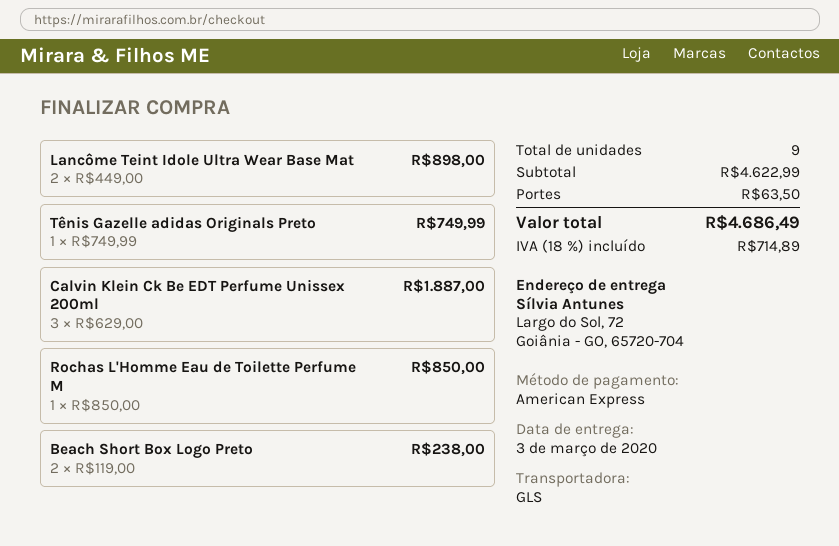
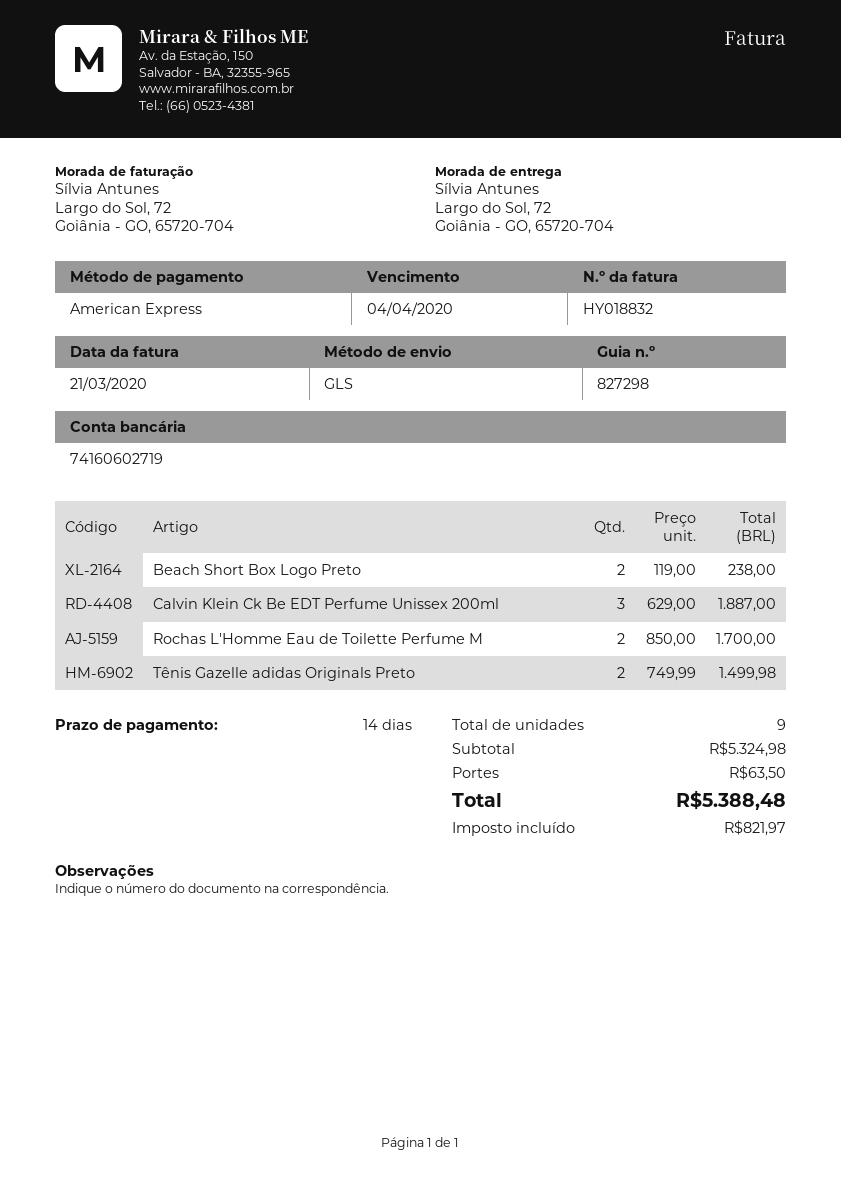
Lancôme Teint Idole Ultra Wear Base Mat: 2 x 449.00 = 898.00 -> none
Tênis Gazelle adidas Originals Preto: 1 x 749.99 = 749.99 -> 2 x 749.99 = 1499.98
Rochas L'Homme Eau de Toilette Perfume M: 1 x 850.00 = 850.00 -> 2 x 850.00 = 1700.00
subtotal: 4622.99 -> 5324.98
tax: 714.89 -> 821.97
total: 4686.49 -> 5388.48

